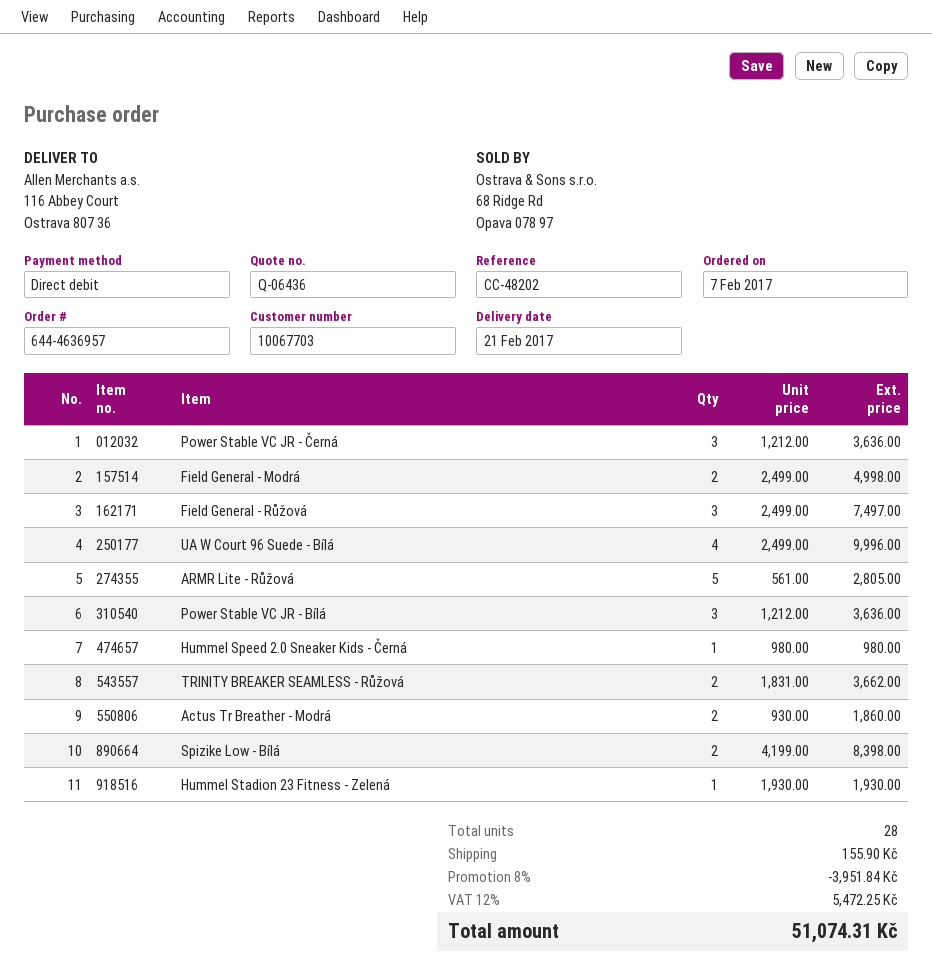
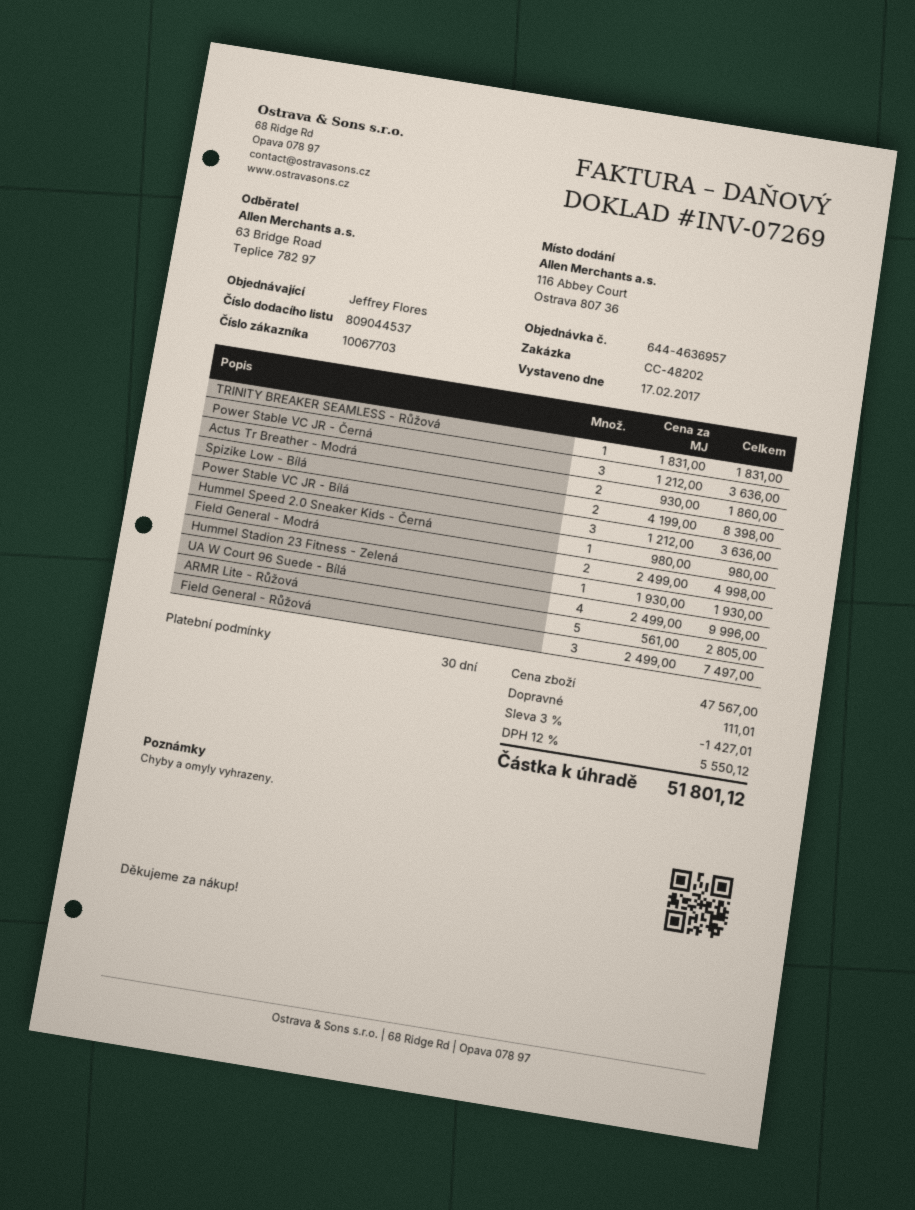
TRINITY BREAKER SEAMLESS - Růžová: 2 x 1831.00 = 3662.00 -> 1 x 1831.00 = 1831.00
discount: 8% = 3951.84 -> 3% = 1427.01
shipping: 155.90 -> 111.01
tax: 12% = 5472.25 -> 12% = 5550.12
total: 51074.31 -> 51801.12

